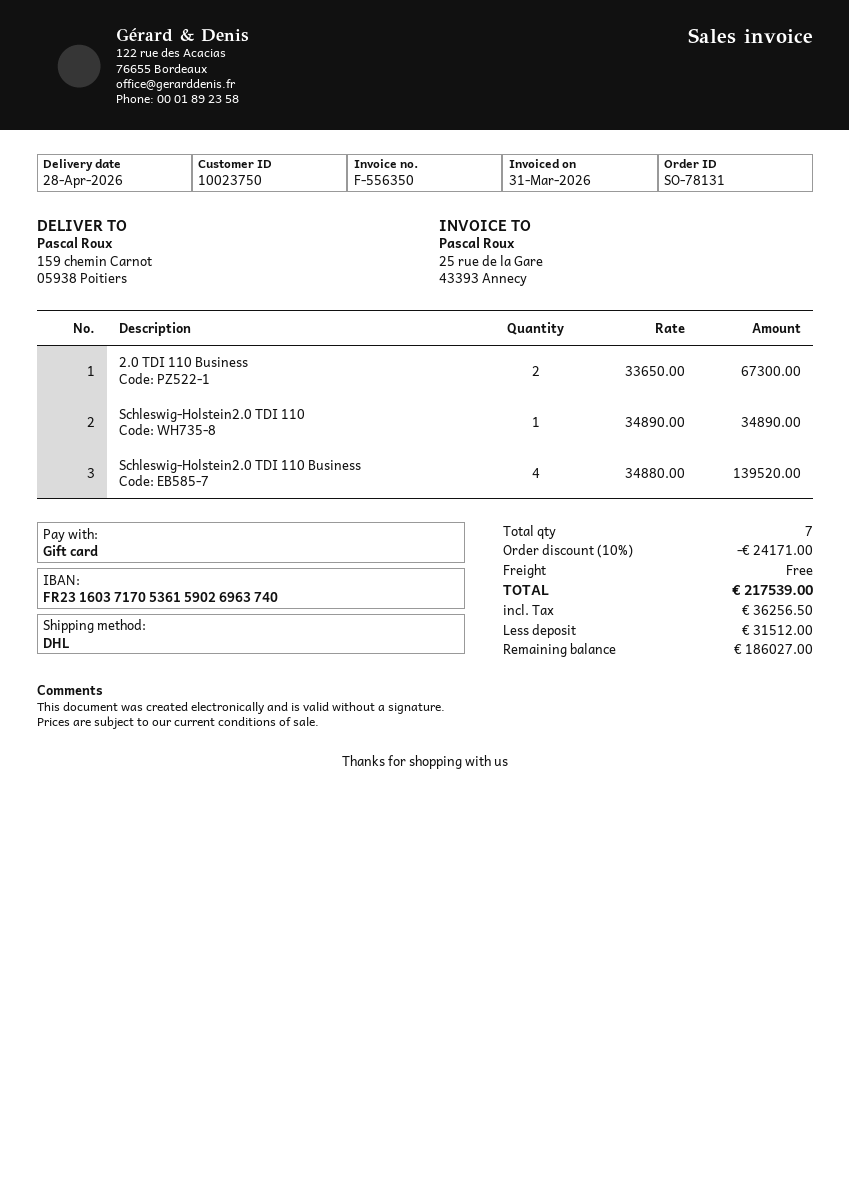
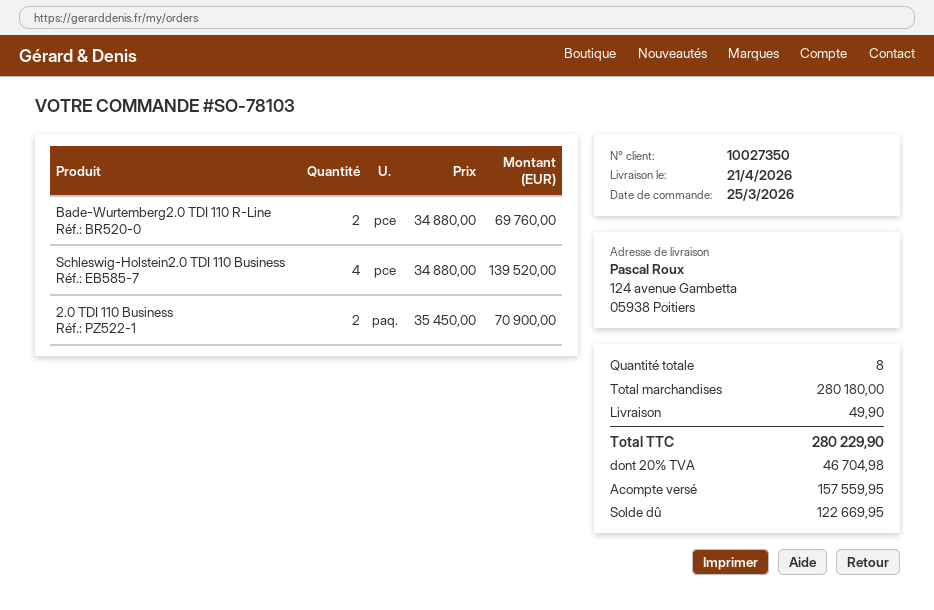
order number: SO-78131 -> SO-78103
delivery date: 2026-04-28 -> 2026-04-21
customer number: 10023750 -> 10027350
ship to: 159 chemin Carnot, 05938 Poitiers -> 124 avenue Gambetta, 05938 Poitiers
2.0 TDI 110 Business: 2 x 33650.00 = 67300.00 -> 2 x 35450.00 = 70900.00
Schleswig-Holstein2.0 TDI 110: 1 x 34890.00 = 34890.00 -> none
Bade-Wurtemberg2.0 TDI 110 R-Line: none -> 2 x 34880.00 = 69760.00
total quantity: 7 -> 8
discount: 10% = 24171.00 -> none
shipping: 0.00 -> 49.90
tax: 36256.50 -> 46704.98
total: 217539.00 -> 280229.90
deposit: 31512.00 -> 157559.95
balance: 186027.00 -> 122669.95

